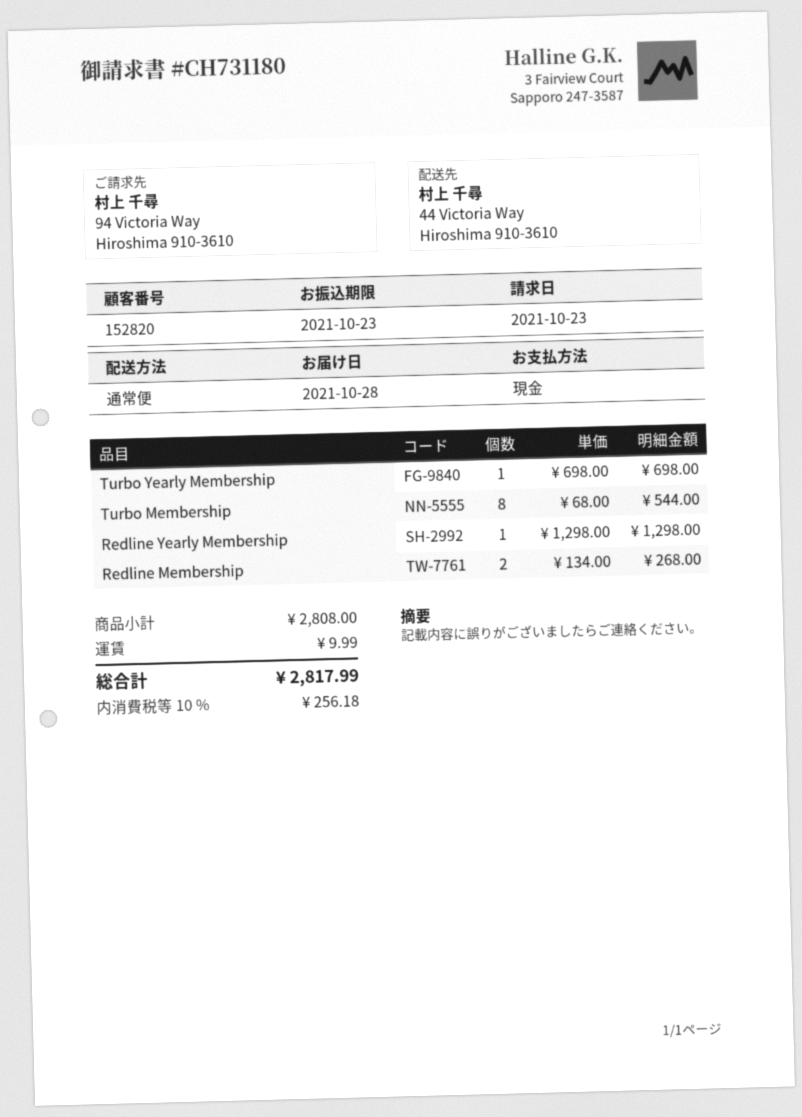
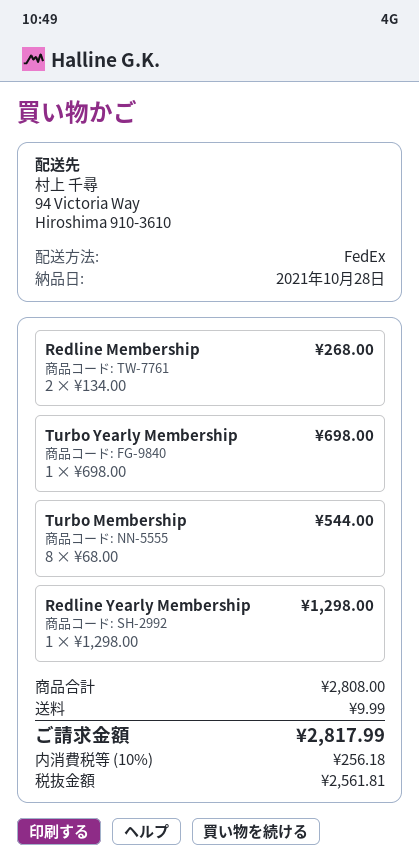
shipping method: standard -> FedEx
ship to: 44 Victoria Way, Hiroshima 910-3610 -> 94 Victoria Way, Hiroshima 910-3610

